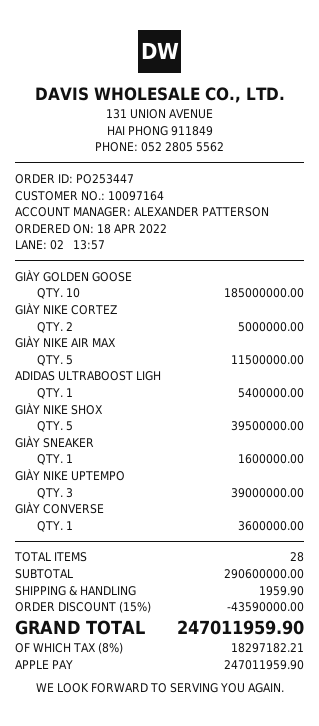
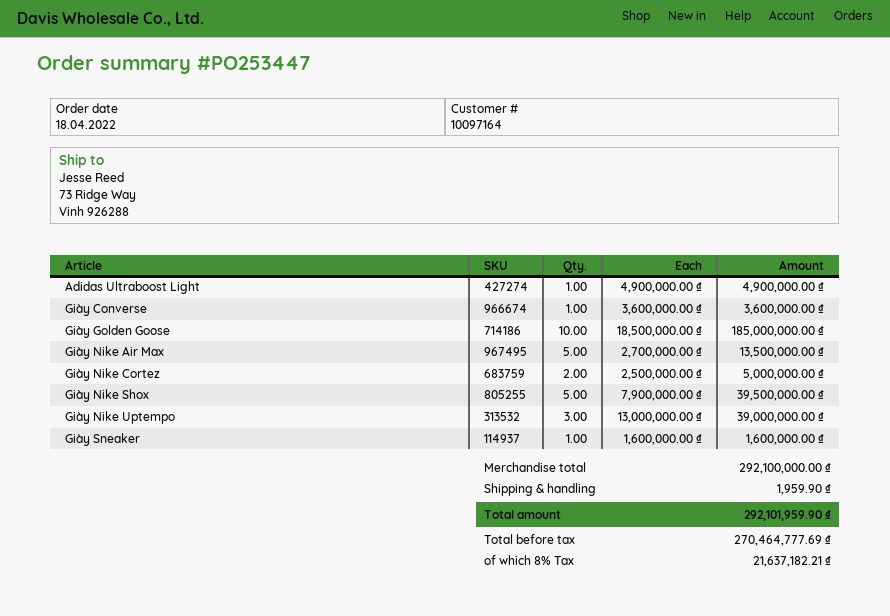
GIÀY NIKE AIR MAX: 5 for 11500000.00 -> 5 for 13500000.00
ADIDAS ULTRABOOST LIGH: 1 for 5400000.00 -> 1 for 4900000.00
subtotal: 290600000.00 -> 292100000.00
discount: 15% = 43590000.00 -> none
tax: 8% = 18297182.21 -> 8% = 21637182.21
total: 247011959.90 -> 292101959.90

